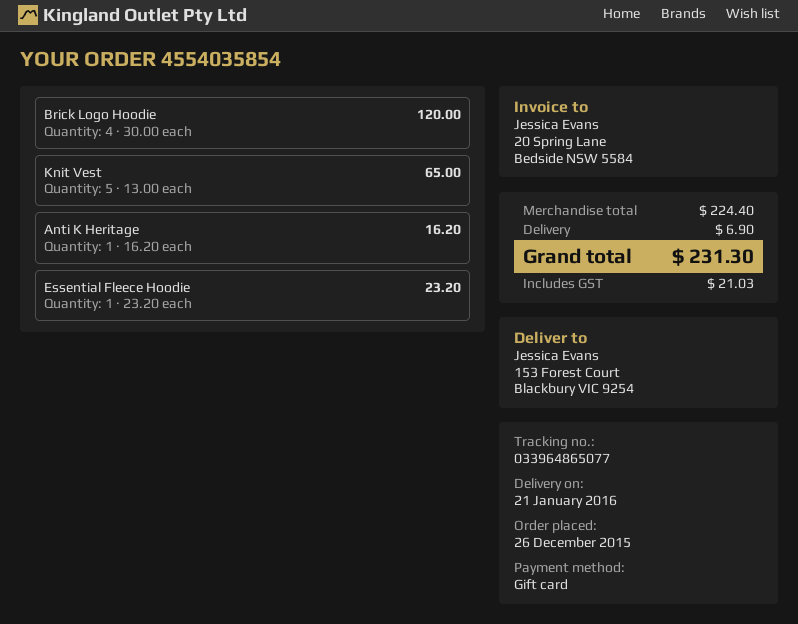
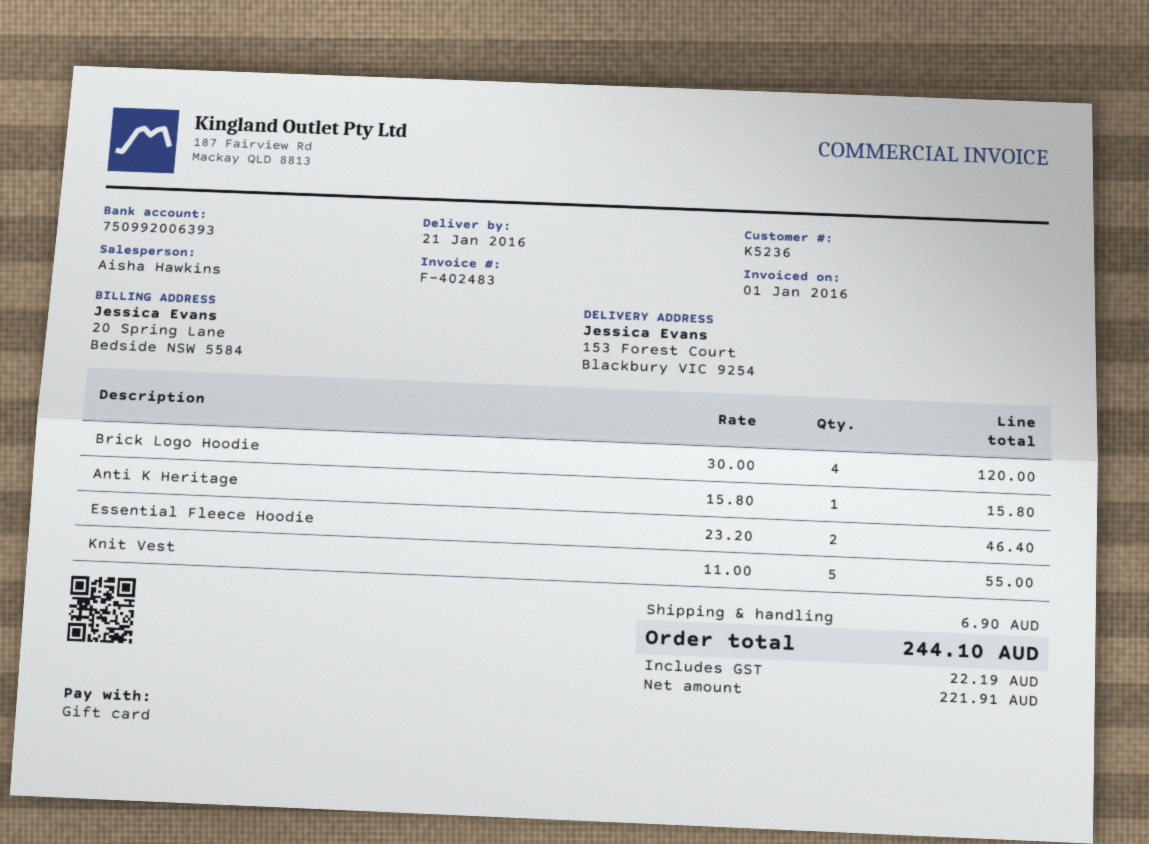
Knit Vest: 5 x 13.00 = 65.00 -> 5 x 11.00 = 55.00
Anti K Heritage: 1 x 16.20 = 16.20 -> 1 x 15.80 = 15.80
Essential Fleece Hoodie: 1 x 23.20 = 23.20 -> 2 x 23.20 = 46.40
tax: 21.03 -> 22.19
total: 231.30 -> 244.10

